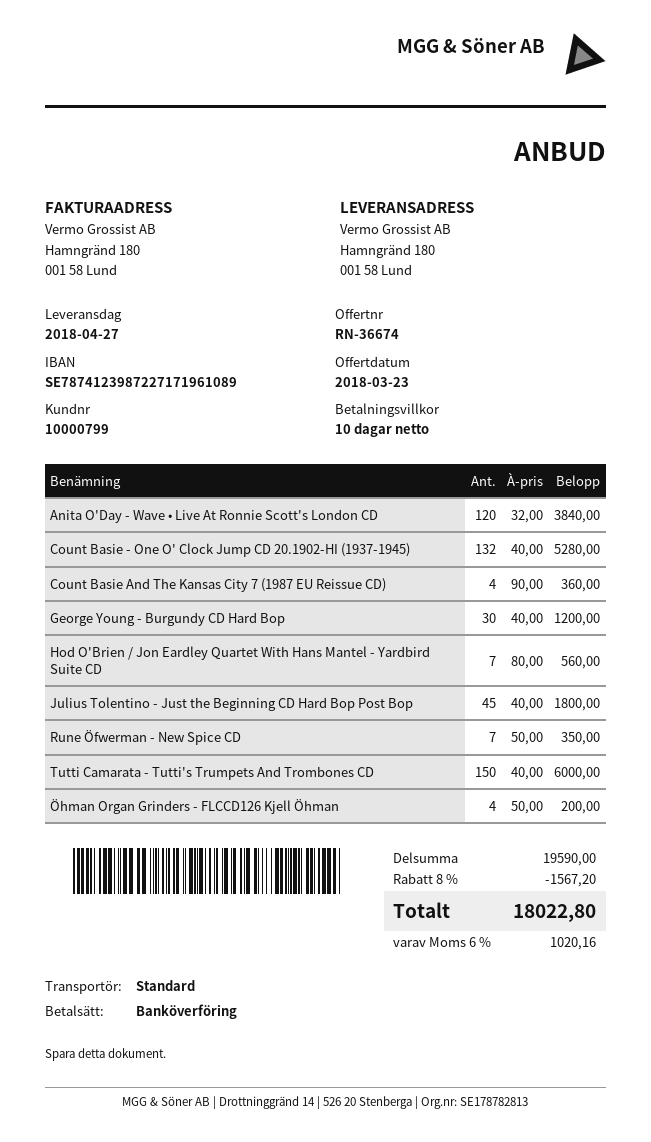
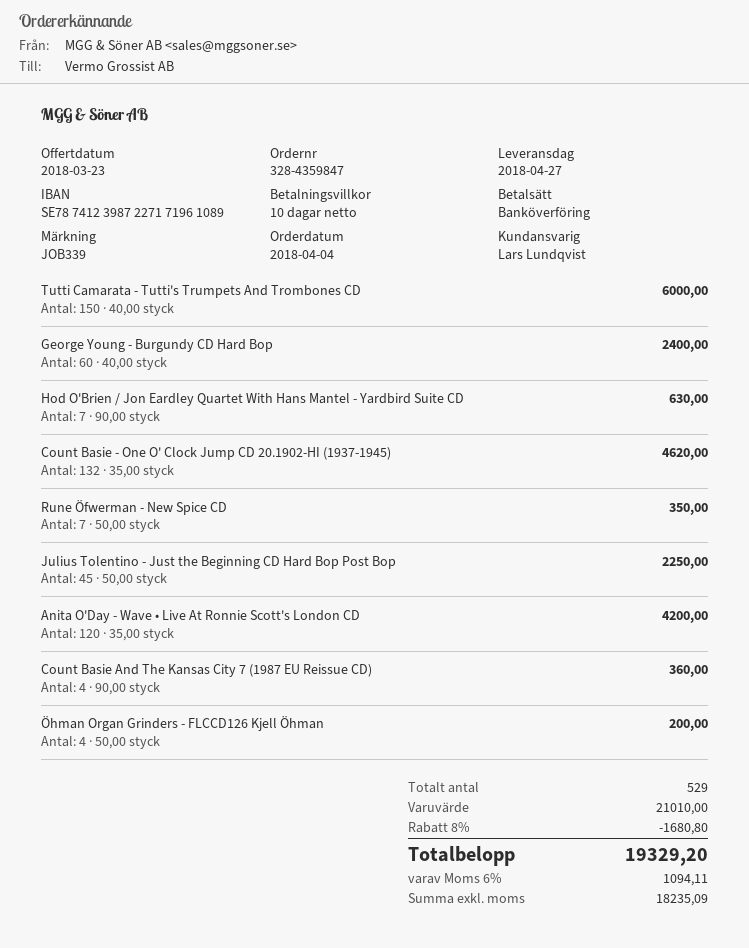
Anita O'Day - Wave • Live At Ronnie Scott's London CD: 120 x 32.00 = 3840.00 -> 120 x 35.00 = 4200.00
Count Basie - One O' Clock Jump CD 20.1902-HI (1937-1945): 132 x 40.00 = 5280.00 -> 132 x 35.00 = 4620.00
George Young - Burgundy CD Hard Bop: 30 x 40.00 = 1200.00 -> 60 x 40.00 = 2400.00
Hod O'Brien / Jon Eardley Quartet With Hans Mantel - Yardbird Suite CD: 7 x 80.00 = 560.00 -> 7 x 90.00 = 630.00
Julius Tolentino - Just the Beginning CD Hard Bop Post Bop: 45 x 40.00 = 1800.00 -> 45 x 50.00 = 2250.00
subtotal: 19590.00 -> 21010.00
discount: 8% = 1567.20 -> 8% = 1680.80
tax: 6% = 1020.16 -> 6% = 1094.11
total: 18022.80 -> 19329.20

